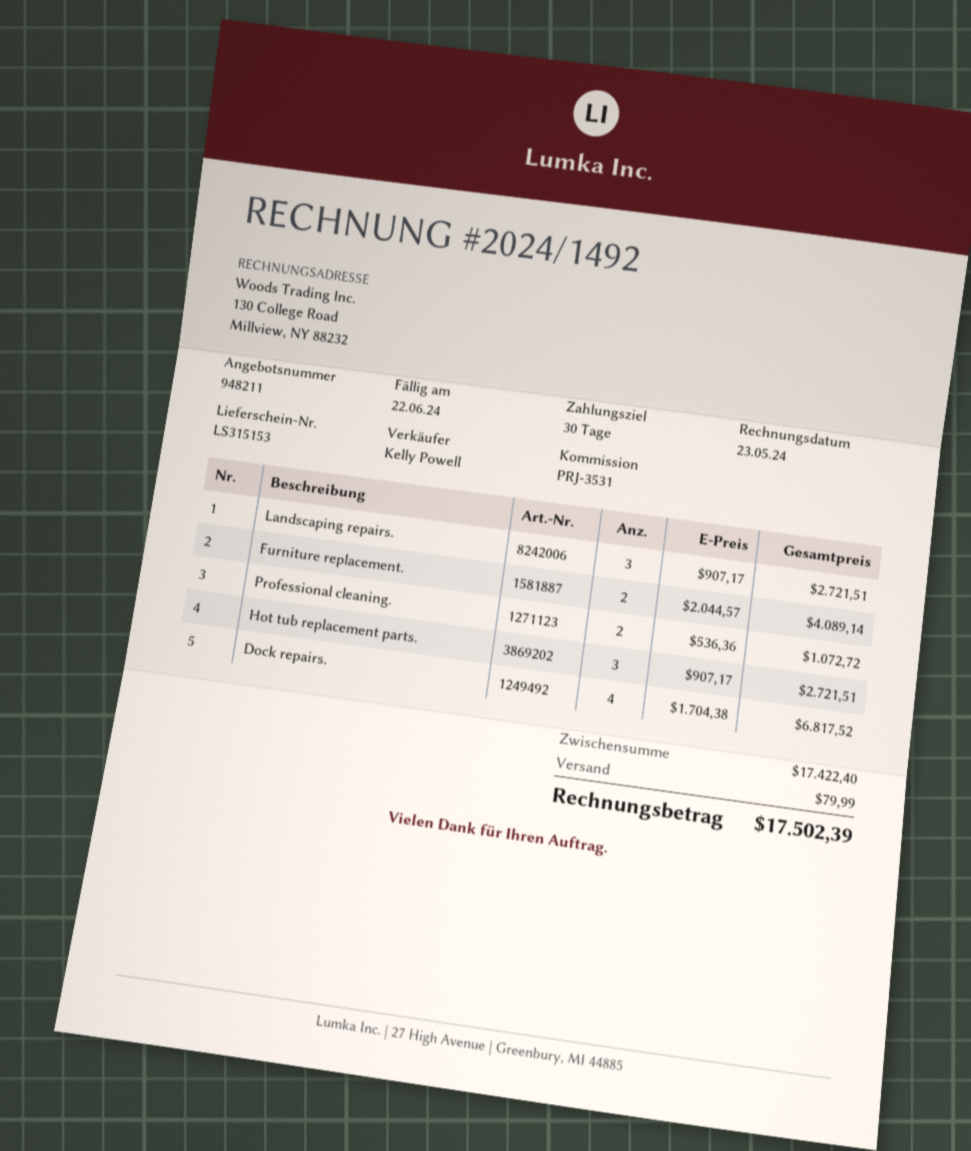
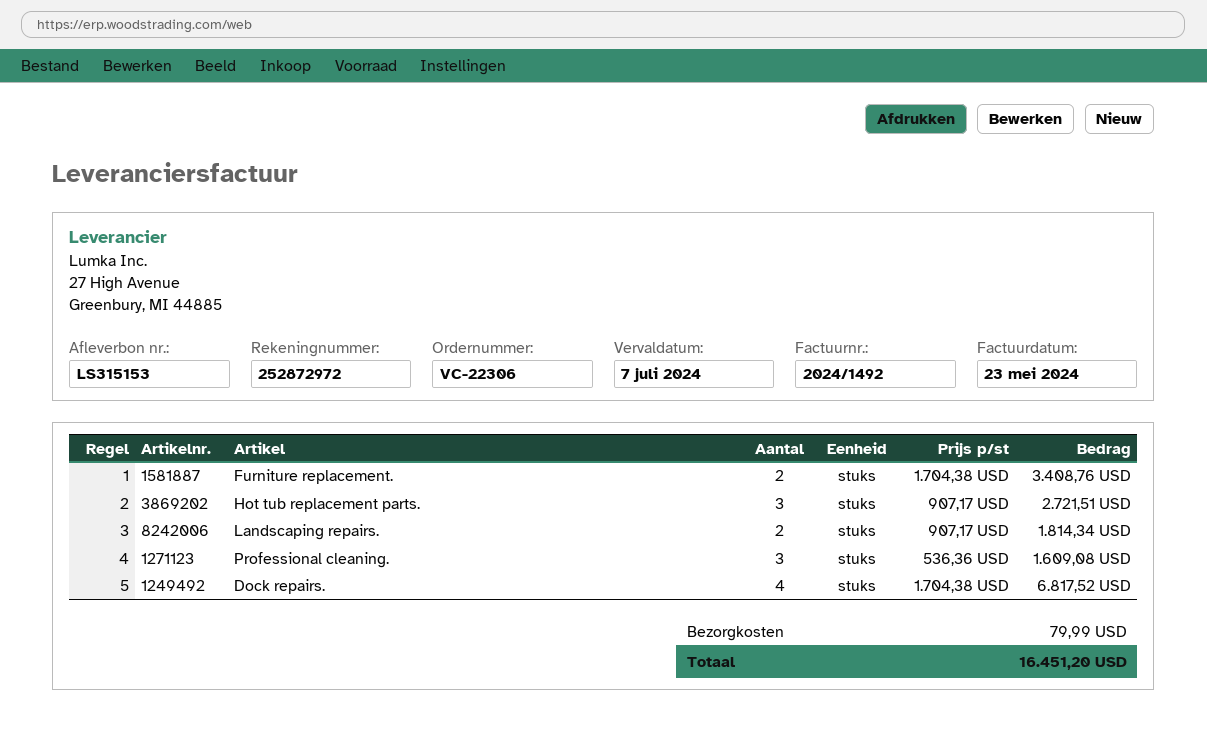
due date: 2024-06-22 -> 2024-07-07
Landscaping repairs.: 3 x 907.17 = 2721.51 -> 2 x 907.17 = 1814.34
Furniture replacement.: 2 x 2044.57 = 4089.14 -> 2 x 1704.38 = 3408.76
Professional cleaning.: 2 x 536.36 = 1072.72 -> 3 x 536.36 = 1609.08
total: 17502.39 -> 16451.20

